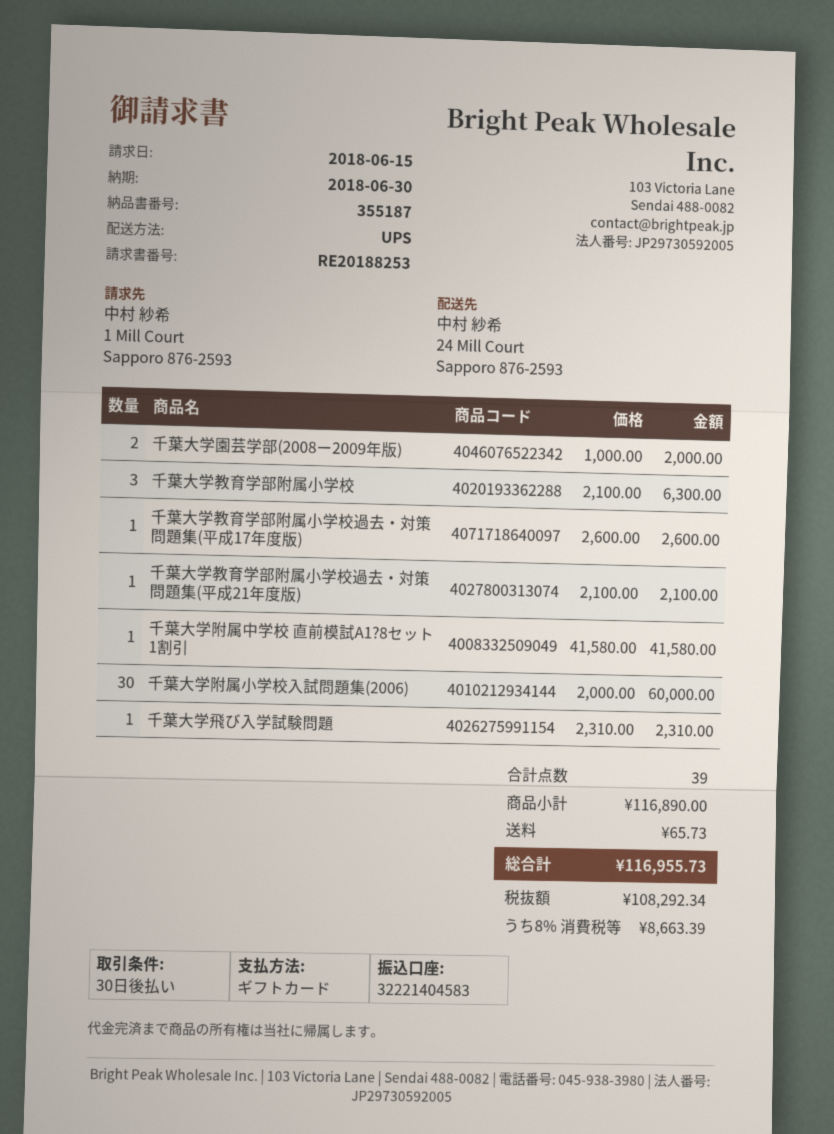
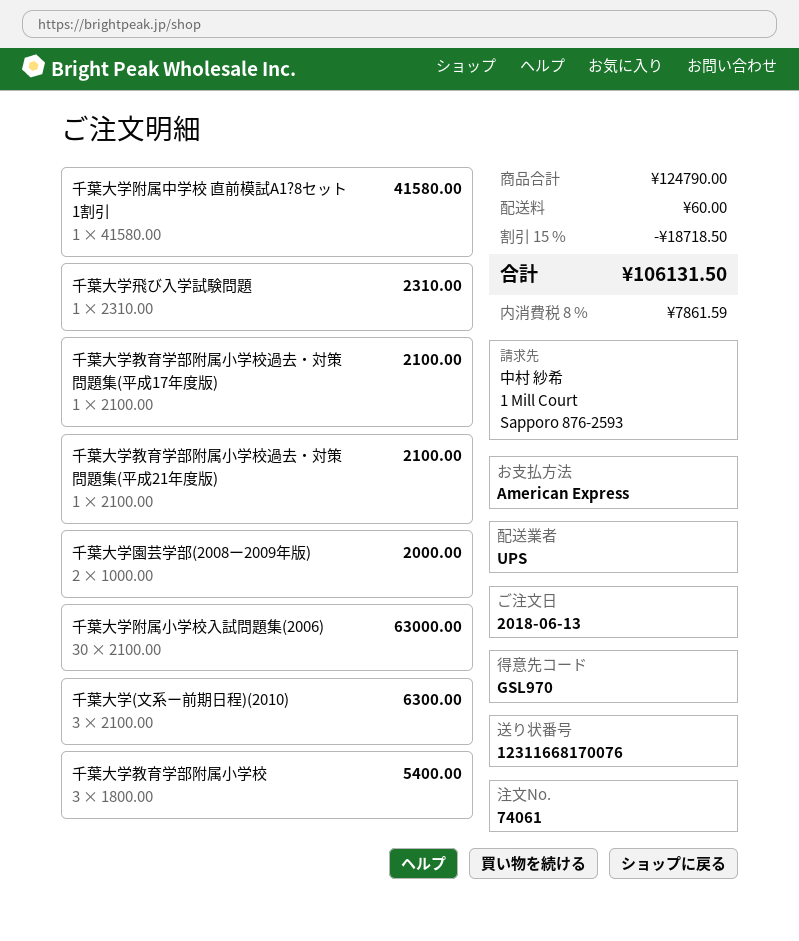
payment method: gift card -> American Express
千葉大学教育学部附属小学校: 3 x 2100.00 = 6300.00 -> 3 x 1800.00 = 5400.00
千葉大学教育学部附属小学校過去・対策問題集(平成17年度版): 1 x 2600.00 = 2600.00 -> 1 x 2100.00 = 2100.00
千葉大学附属小学校入試問題集(2006): 30 x 2000.00 = 60000.00 -> 30 x 2100.00 = 63000.00
千葉大学(文系ー前期日程)(2010): none -> 3 x 2100.00 = 6300.00
subtotal: 116890.00 -> 124790.00
discount: none -> 15% = 18718.50
shipping: 65.73 -> 60.00
tax: 8% = 8663.39 -> 8% = 7861.59
total: 116955.73 -> 106131.50

